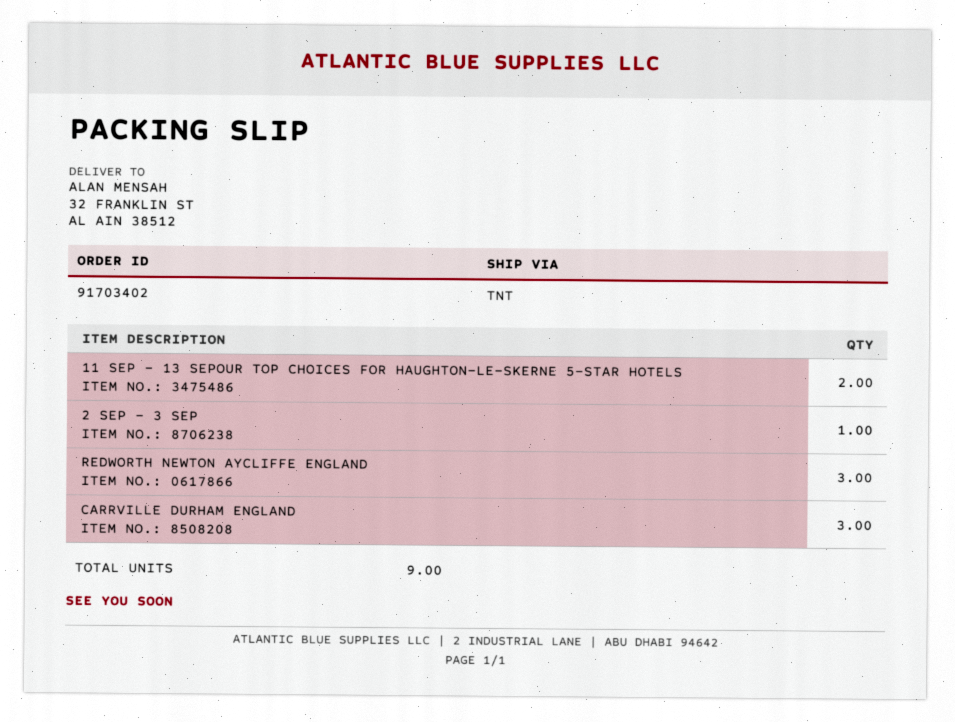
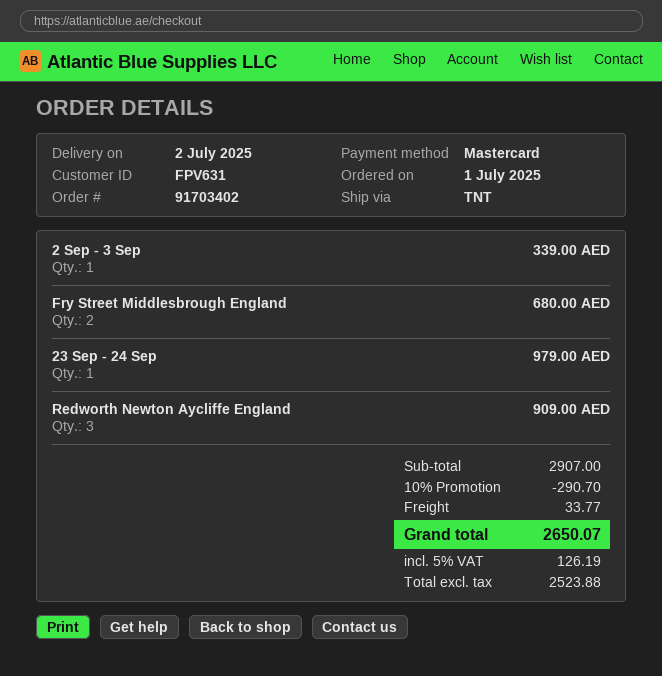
11 SEP - 13 SEPOUR TOP CHOICES FOR HAUGHTON-LE-SKERNE 5-STAR HOTELS: 2 -> none
CARRVILLE DURHAM ENGLAND: 3 -> none
Fry Street Middlesbrough England: none -> 2
23 Sep - 24 Sep: none -> 1

